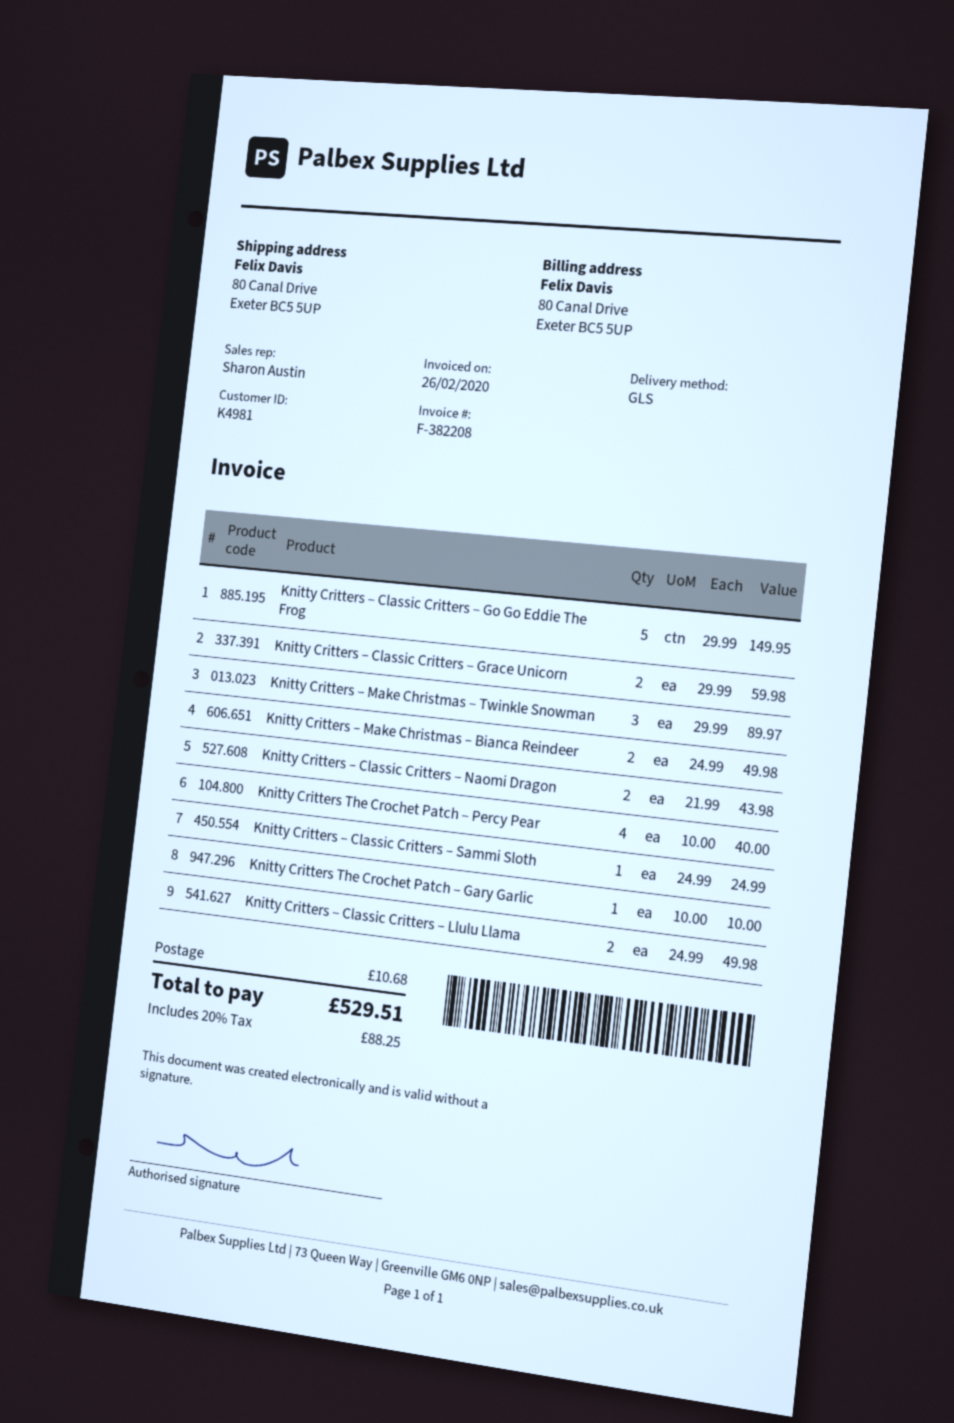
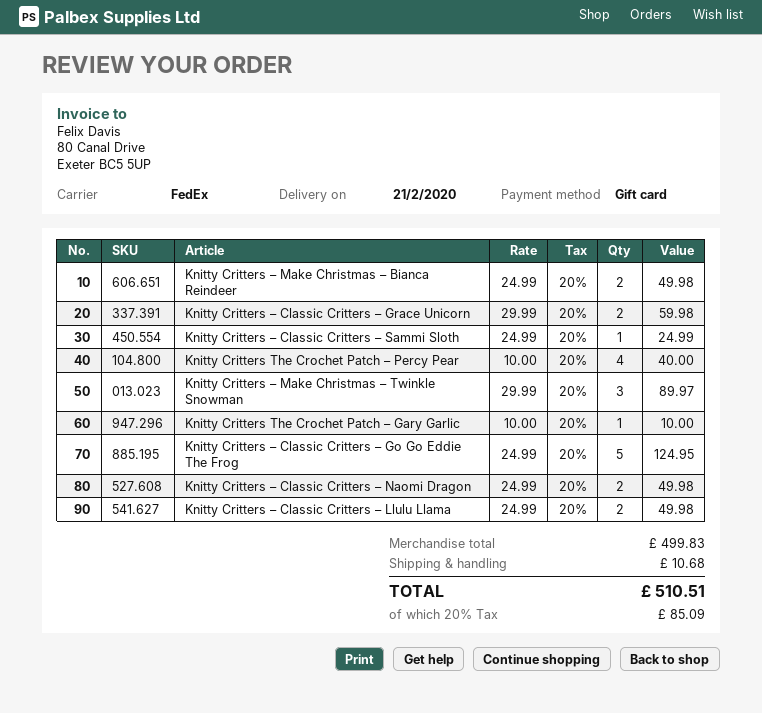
shipping method: GLS -> FedEx
Knitty Critters – Classic Critters – Go Go Eddie The Frog: 5 x 29.99 = 149.95 -> 5 x 24.99 = 124.95
Knitty Critters – Classic Critters – Naomi Dragon: 2 x 21.99 = 43.98 -> 2 x 24.99 = 49.98
tax: 20% = 88.25 -> 20% = 85.09
total: 529.51 -> 510.51

